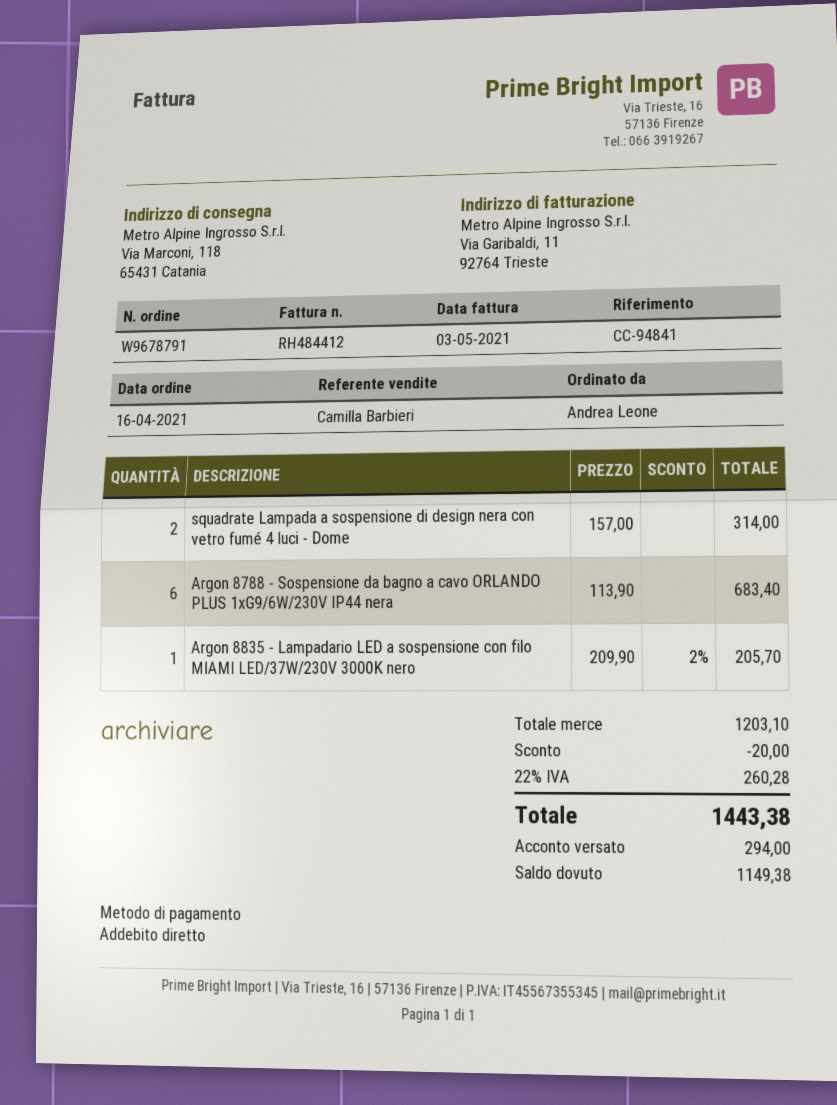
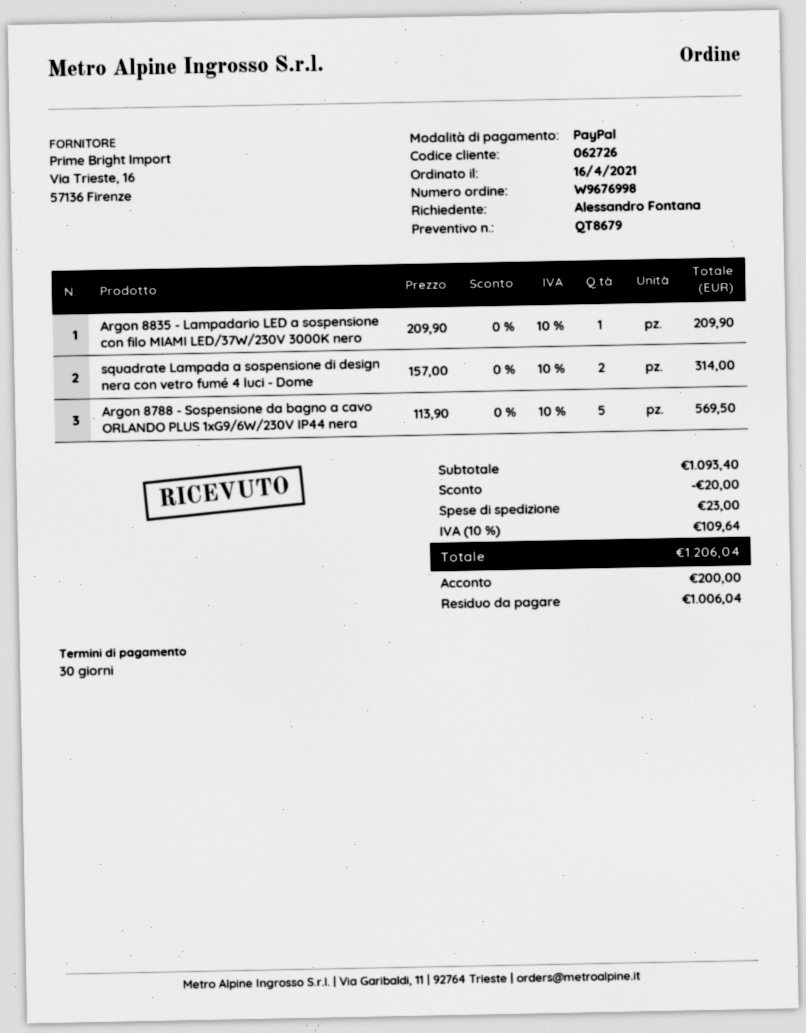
order number: W9678791 -> W9676998
ordered by: Andrea Leone -> Alessandro Fontana
payment method: direct debit -> PayPal
Argon 8788 - Sospensione da bagno a cavo ORLANDO PLUS 1xG9/6W/230V IP44 nera: 6 x 113.90 = 683.40 -> 5 x 113.90 = 569.50
Argon 8835 - Lampadario LED a sospensione con filo MIAMI LED/37W/230V 3000K nero: 1 x 209.90 - 2% = 205.70 -> 1 x 209.90 = 209.90
subtotal: 1203.10 -> 1093.40
shipping: none -> 23.00
tax: 22% = 260.28 -> 10% = 109.64
total: 1443.38 -> 1206.04
deposit: 294.00 -> 200.00
balance: 1149.38 -> 1006.04

